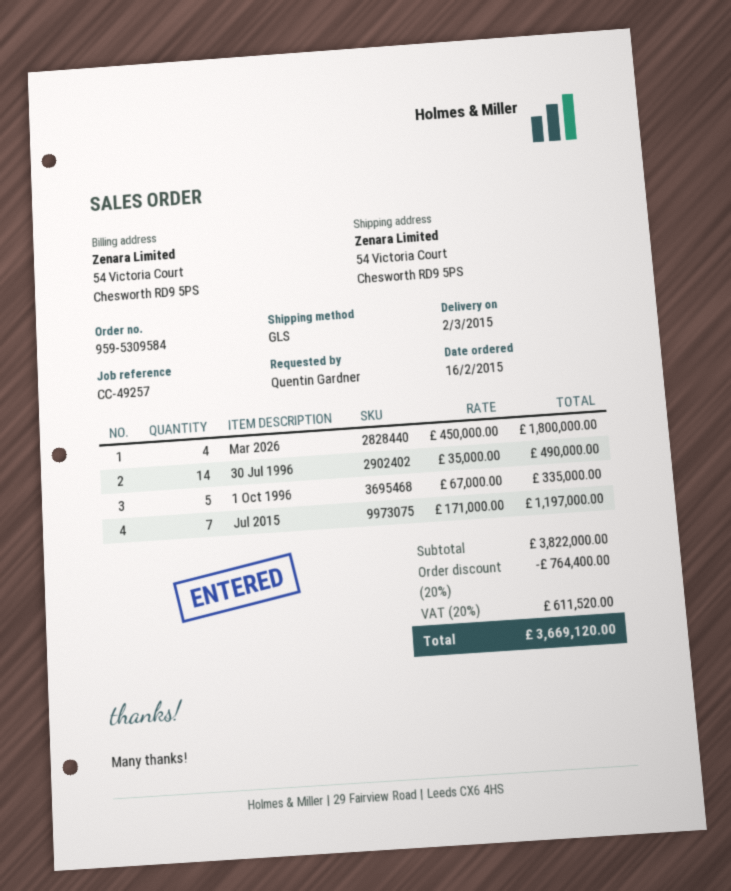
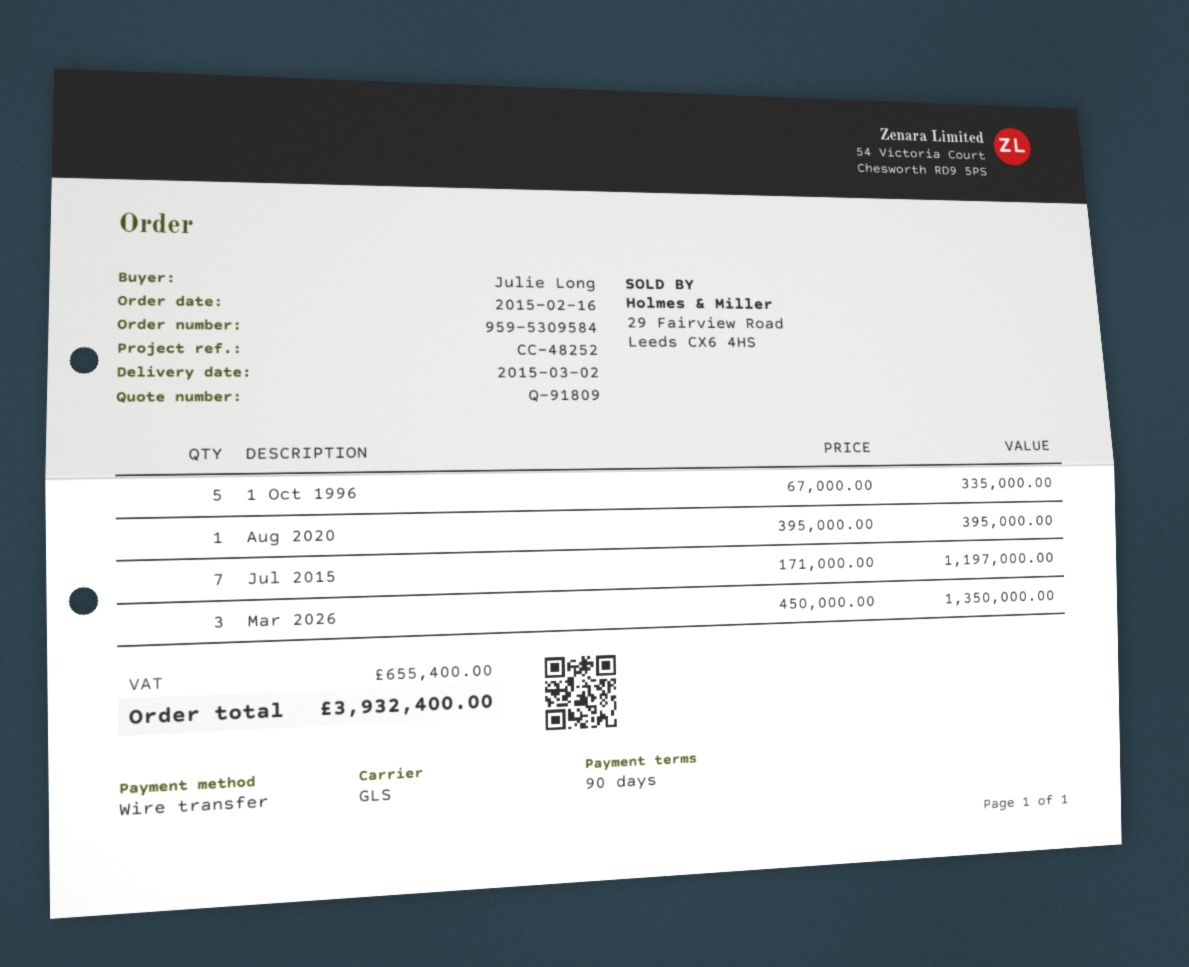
reference: CC-49257 -> CC-48252
ordered by: Quentin Gardner -> Julie Long
Mar 2026: 4 x 450000.00 = 1800000.00 -> 3 x 450000.00 = 1350000.00
30 Jul 1996: 14 x 35000.00 = 490000.00 -> none
Aug 2020: none -> 1 x 395000.00 = 395000.00
discount: 20% = 764400.00 -> none
tax: 611520.00 -> 655400.00
total: 3669120.00 -> 3932400.00

